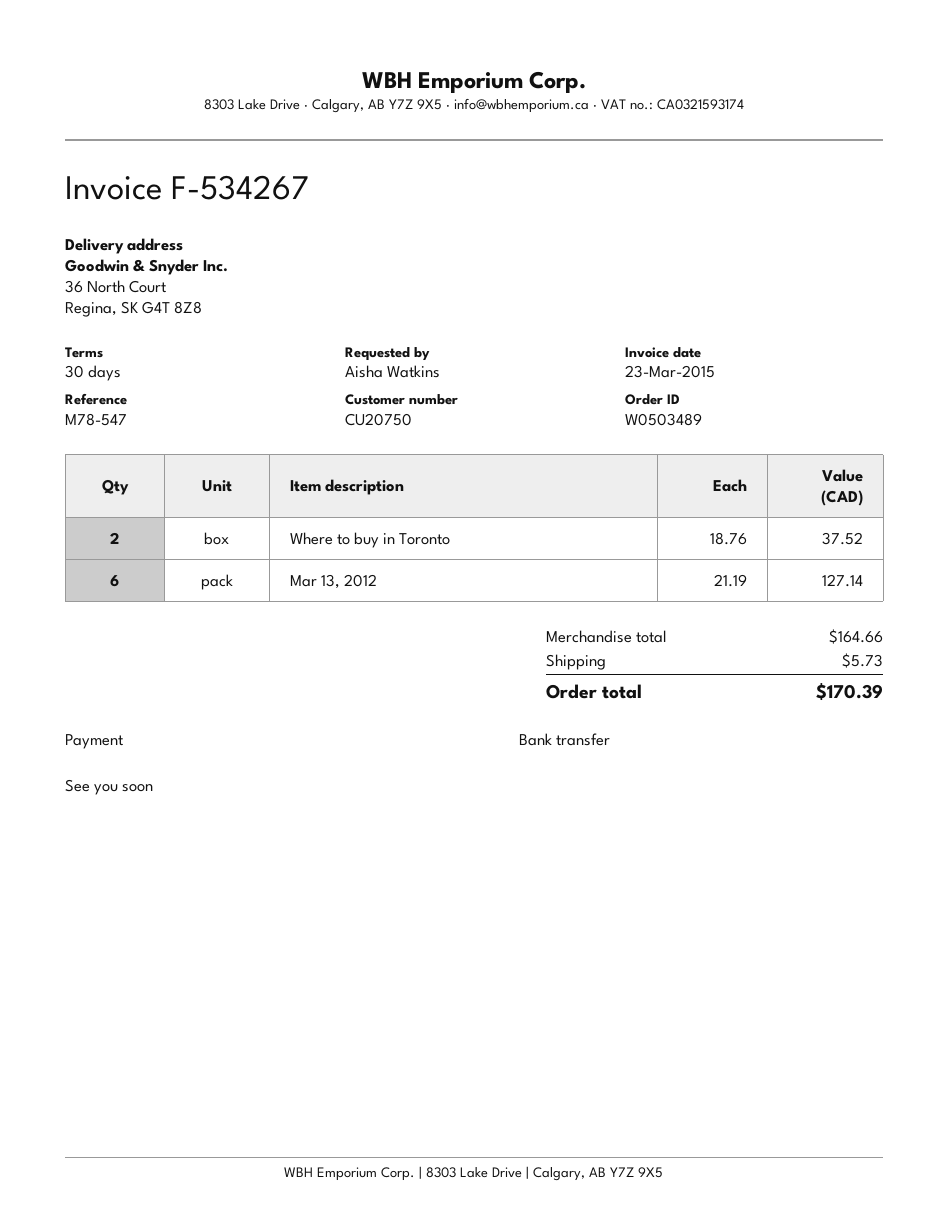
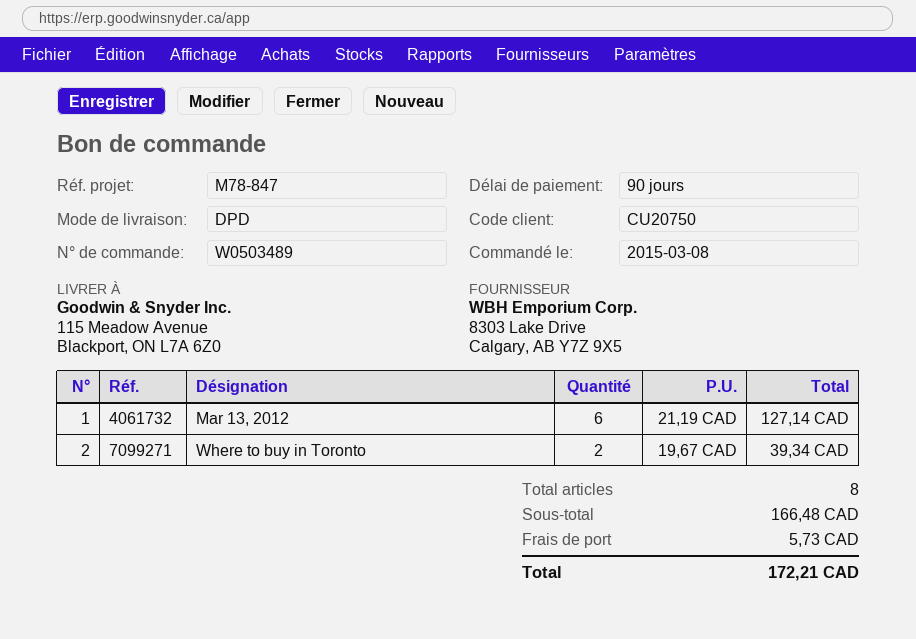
payment terms: 30 days -> 90 days
reference: M78-547 -> M78-847
ship to: 36 North Court, Regina, SK G4T 8Z8 -> 115 Meadow Avenue, Blackport, ON L7A 6Z0
Where to buy in Toronto: 2 x 18.76 = 37.52 -> 2 x 19.67 = 39.34
subtotal: 164.66 -> 166.48
total: 170.39 -> 172.21

